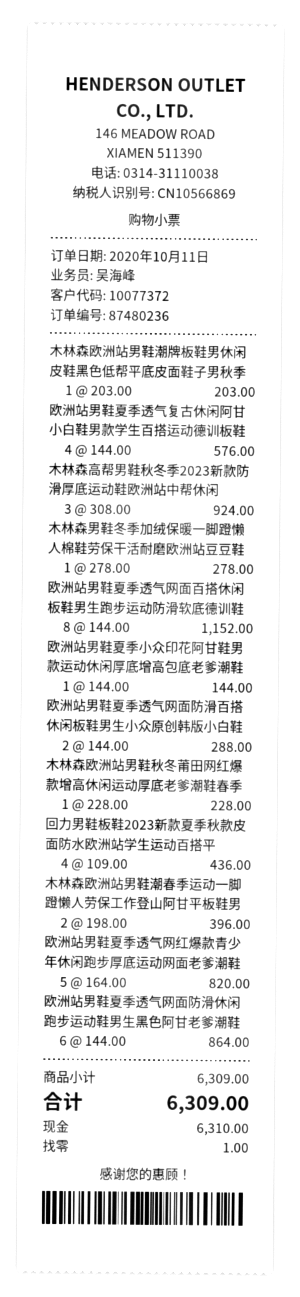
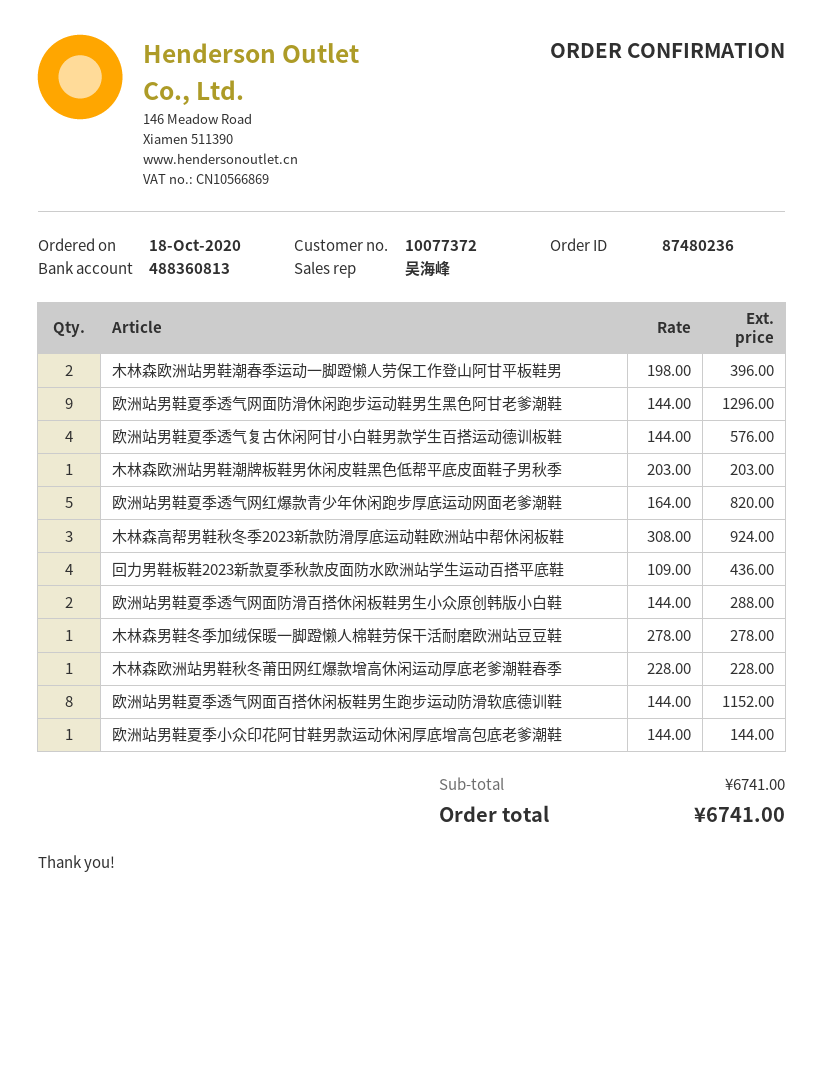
order date: 2020-10-11 -> 2020-10-18
欧洲站男鞋夏季透气网面防滑休闲跑步运动鞋男生黑色阿甘老爹潮鞋: 6 x 144.00 = 864.00 -> 9 x 144.00 = 1296.00
subtotal: 6309.00 -> 6741.00
total: 6309.00 -> 6741.00

